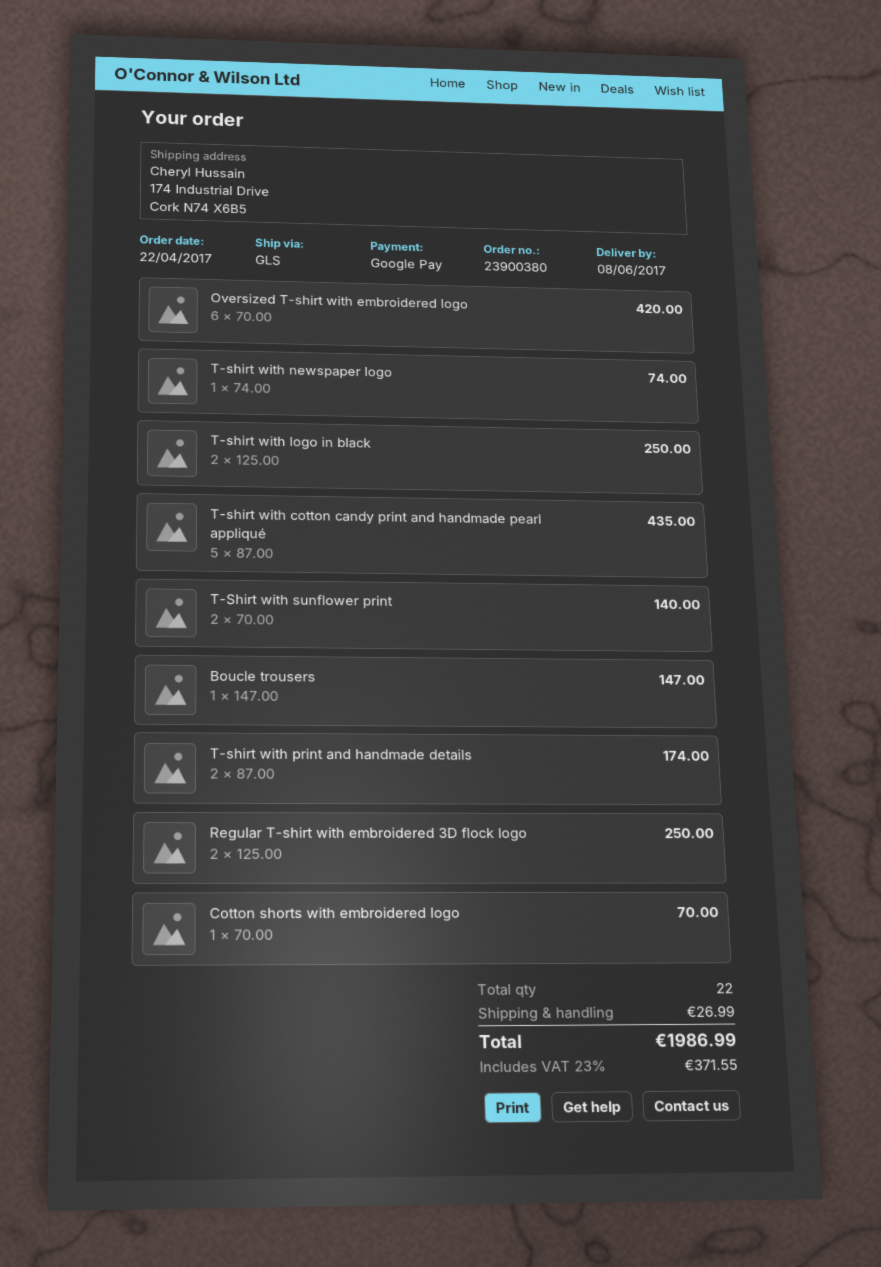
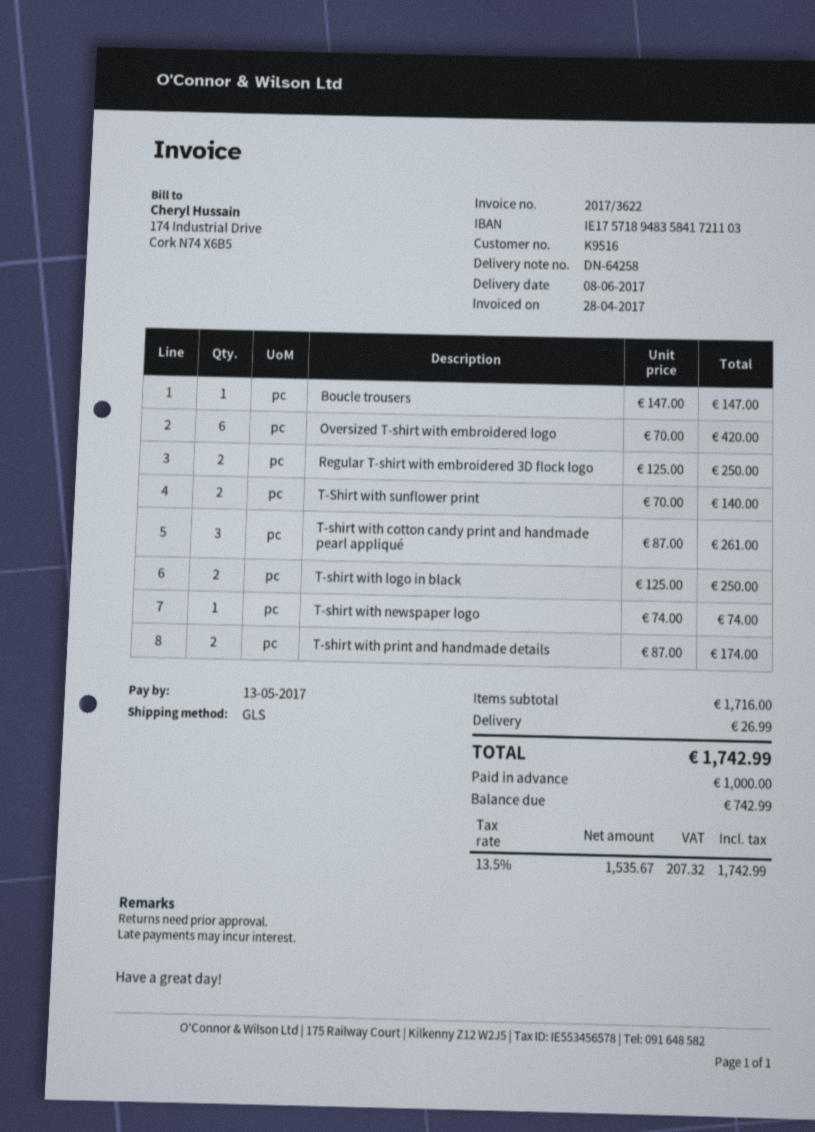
T-shirt with cotton candy print and handmade pearl appliqué: 5 x 87.00 = 435.00 -> 3 x 87.00 = 261.00
Cotton shorts with embroidered logo: 1 x 70.00 = 70.00 -> none
tax: 23% = 371.55 -> 13.5% = 207.32
total: 1986.99 -> 1742.99

